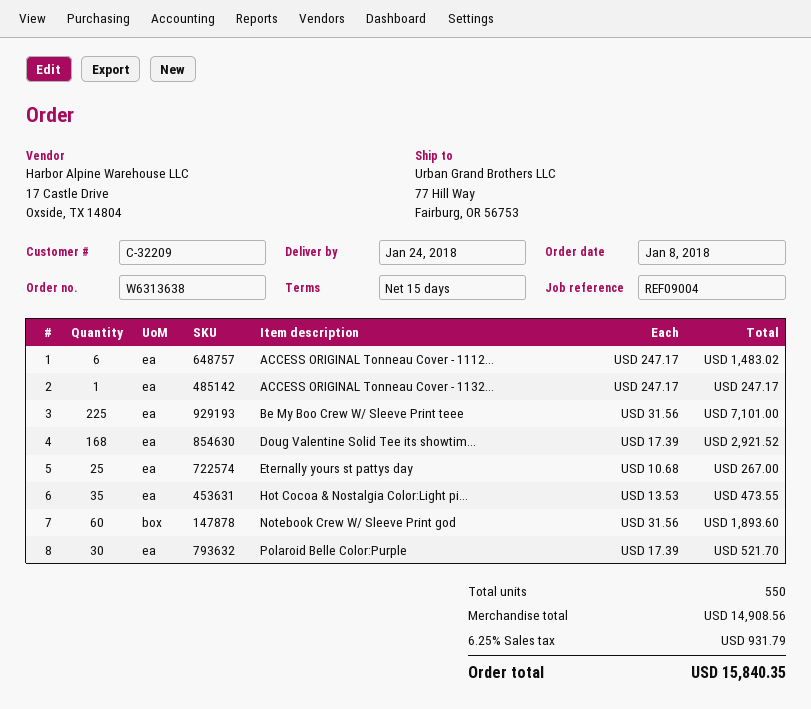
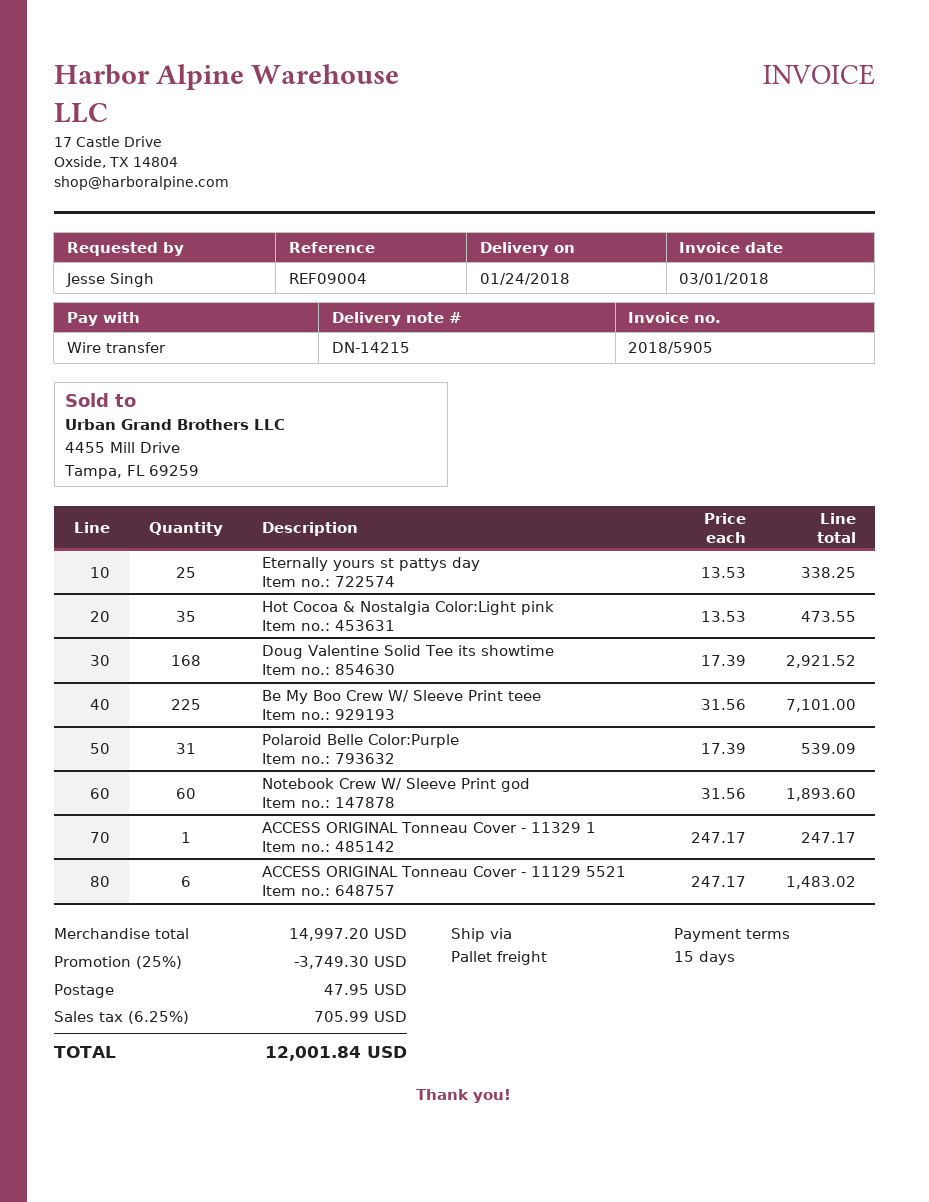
Eternally yours st pattys day: 25 x 10.68 = 267.00 -> 25 x 13.53 = 338.25
Polaroid Belle Color:Purple: 30 x 17.39 = 521.70 -> 31 x 17.39 = 539.09
subtotal: 14908.56 -> 14997.20
discount: none -> 25% = 3749.30
shipping: none -> 47.95
tax: 6.25% = 931.79 -> 6.25% = 705.99
total: 15840.35 -> 12001.84

